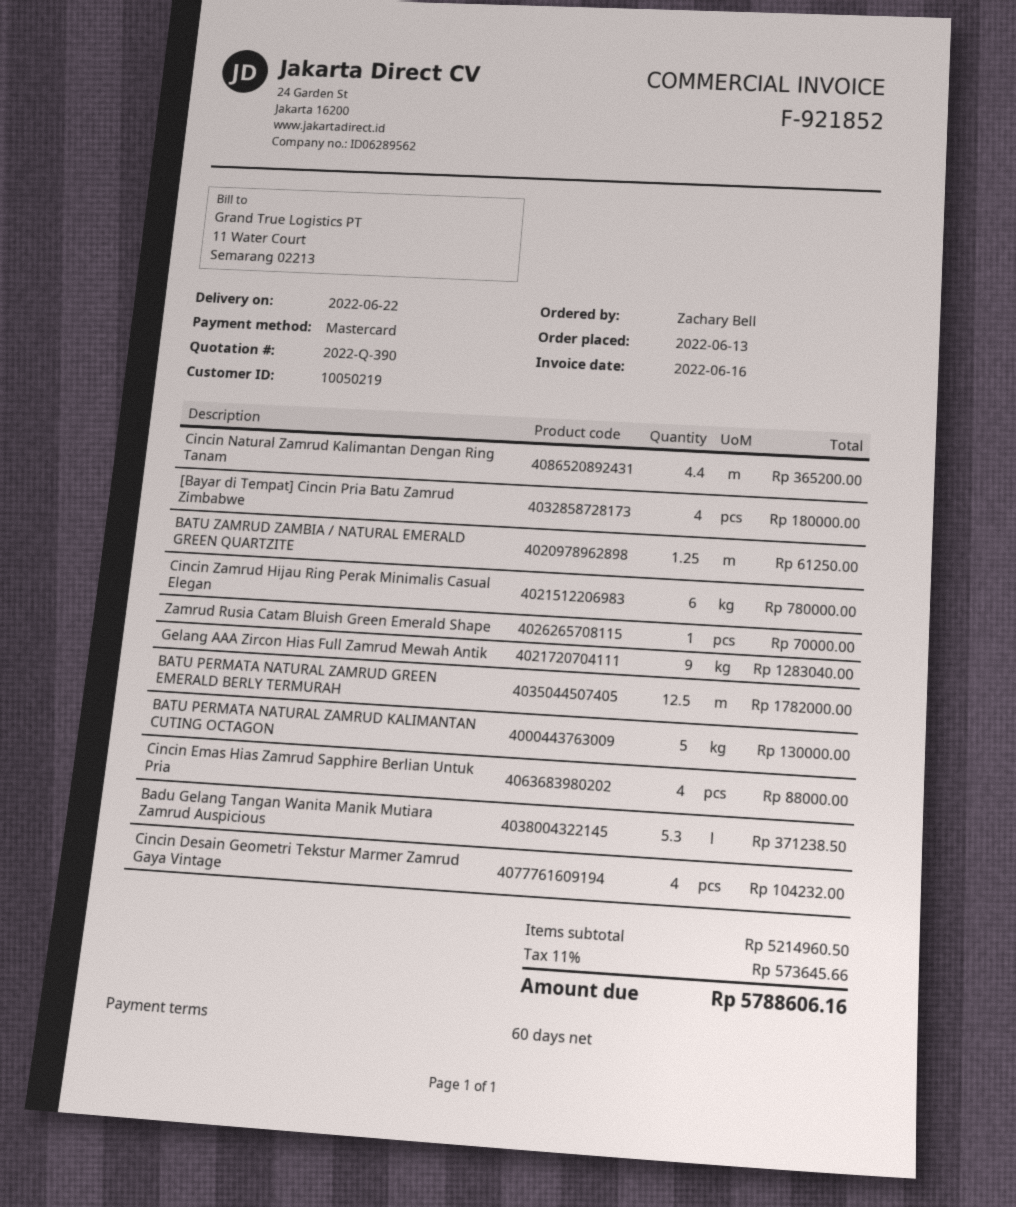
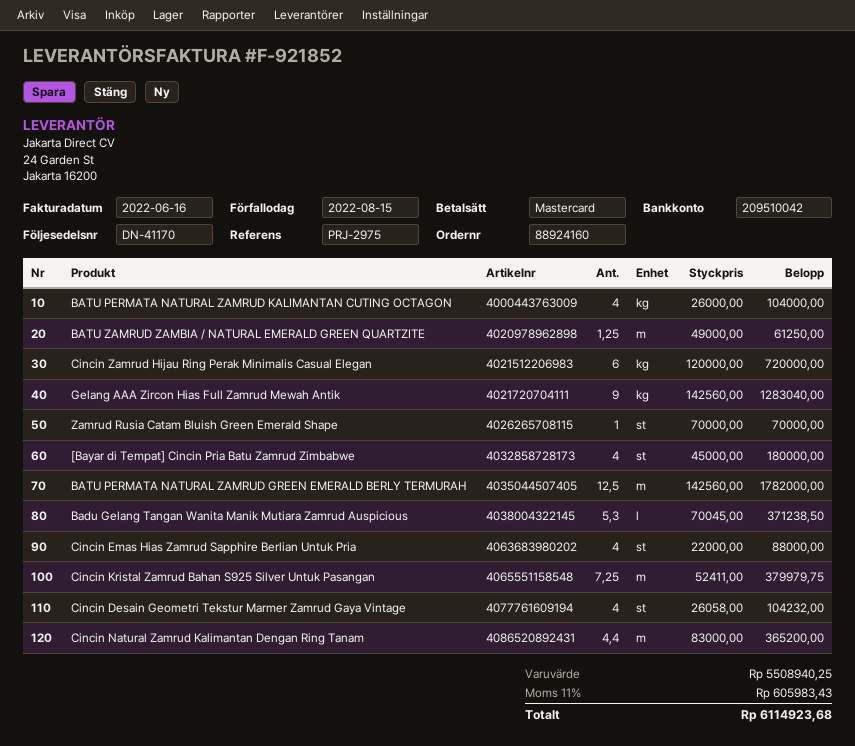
Cincin Zamrud Hijau Ring Perak Minimalis Casual Elegan: 6 for 780000.00 -> 6 for 720000.00
BATU PERMATA NATURAL ZAMRUD KALIMANTAN CUTING OCTAGON: 5 for 130000.00 -> 4 for 104000.00
Cincin Kristal Zamrud Bahan S925 Silver Untuk Pasangan: none -> 7.25 for 379979.75
subtotal: 5214960.50 -> 5508940.25
tax: 11% = 573645.66 -> 11% = 605983.43
total: 5788606.16 -> 6114923.68

